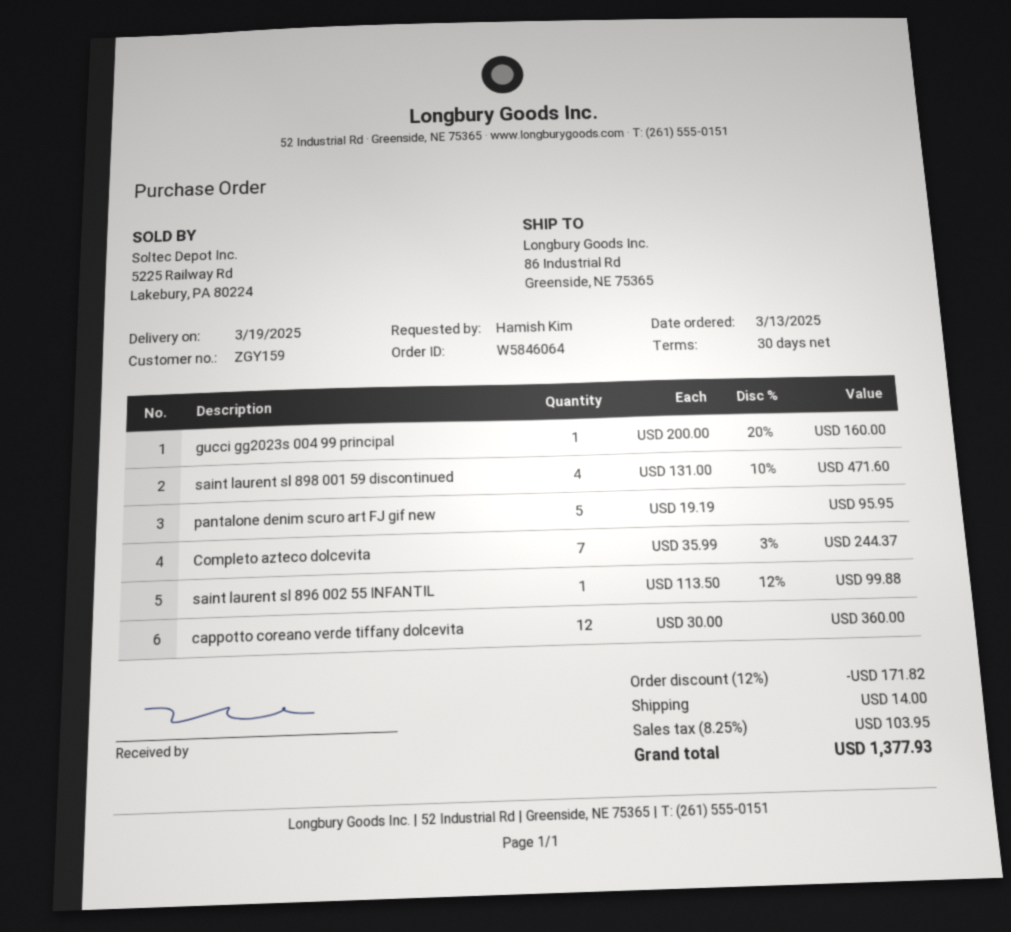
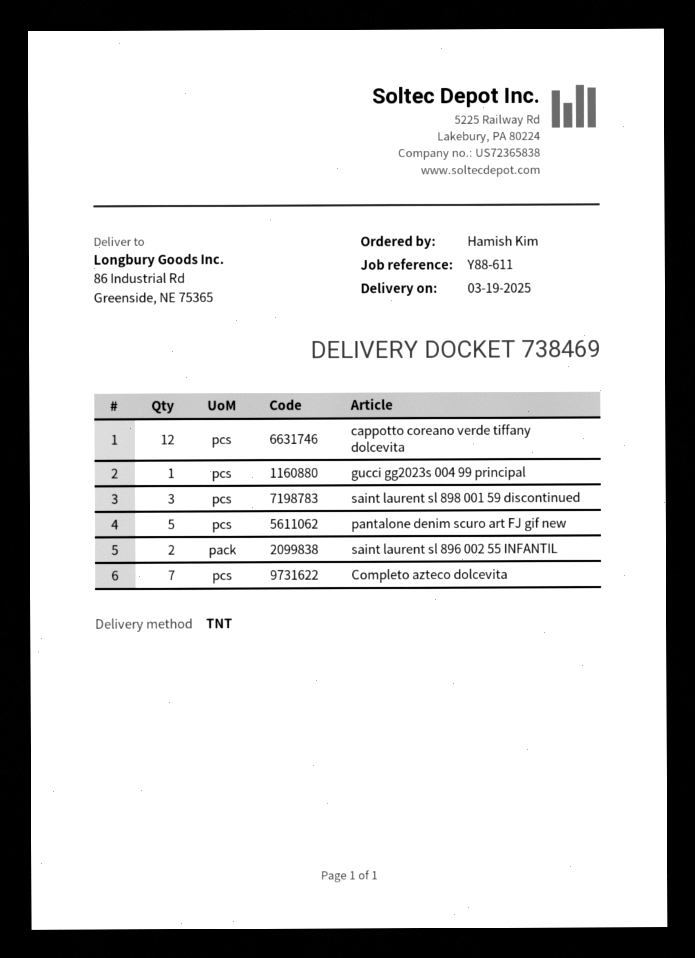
saint laurent sl 898 001 59 discontinued: 4 -> 3
saint laurent sl 896 002 55 INFANTIL: 1 -> 2

